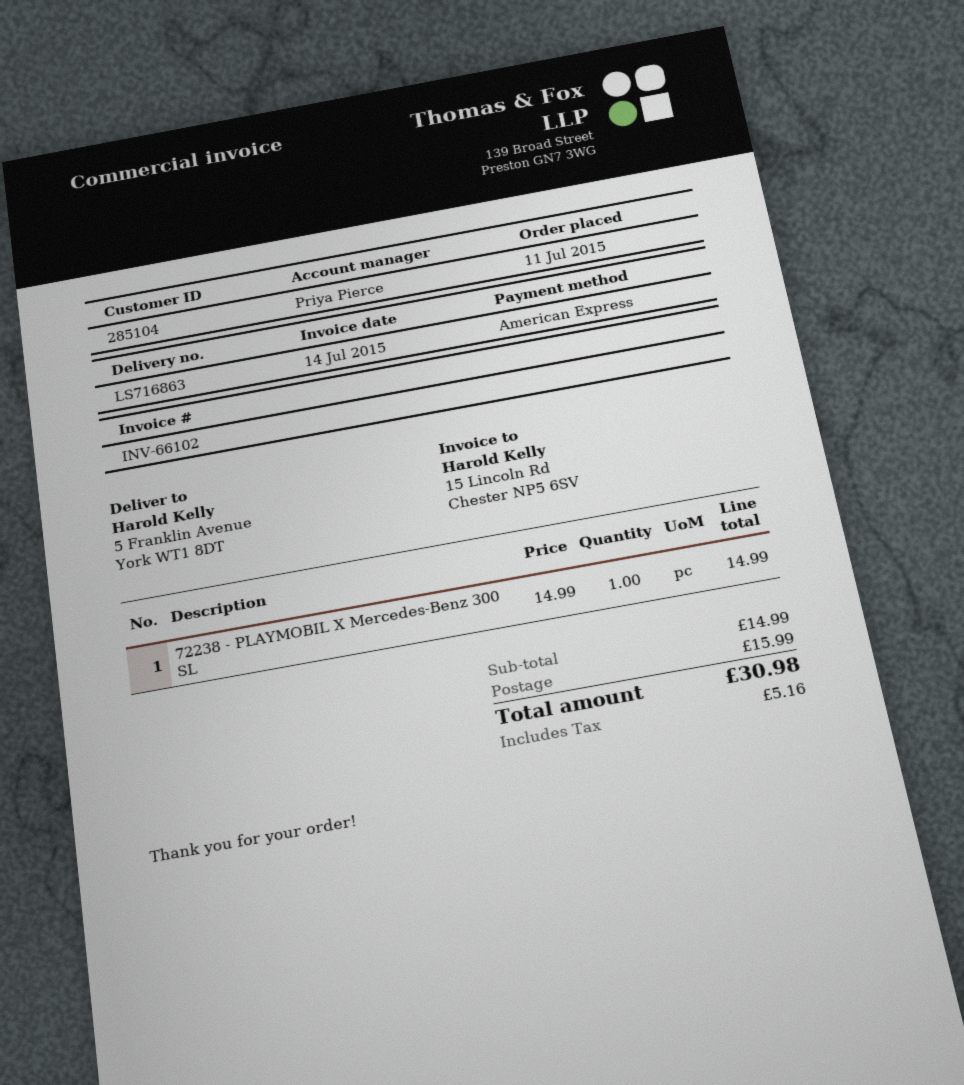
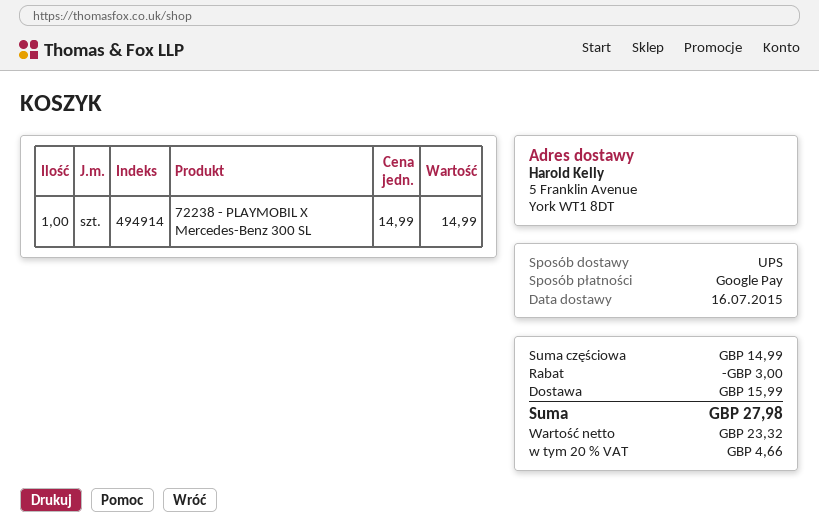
payment method: American Express -> Google Pay
discount: none -> 3.00
tax: 5.16 -> 4.66
total: 30.98 -> 27.98

